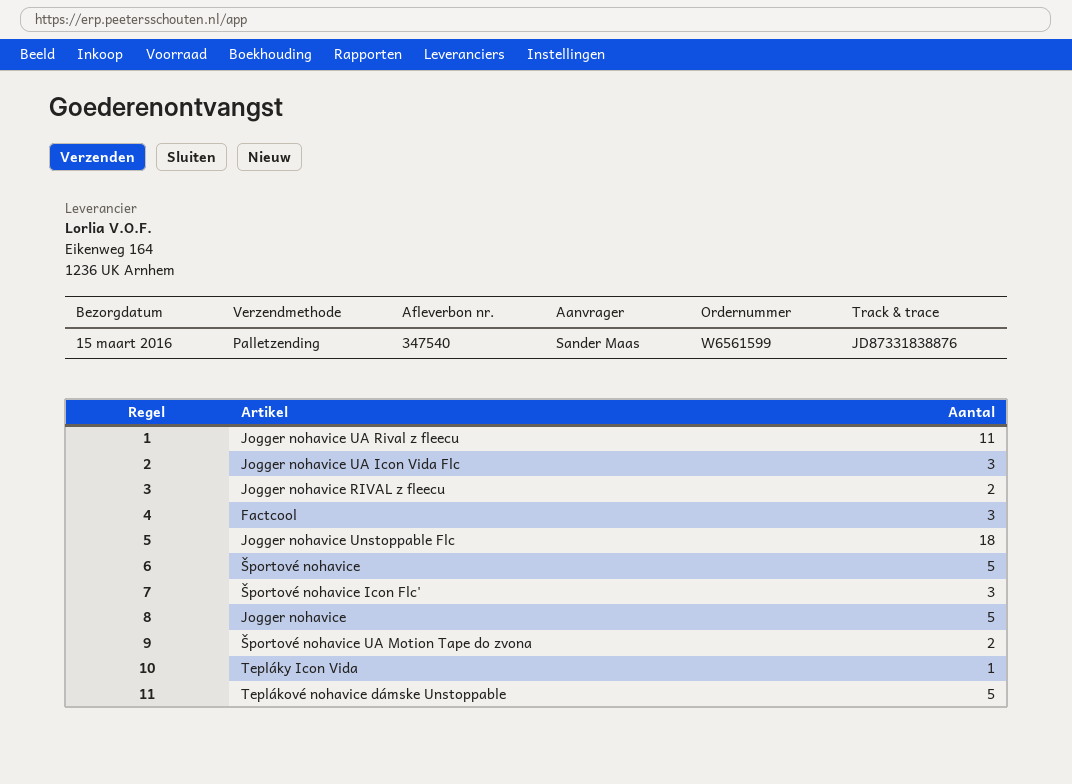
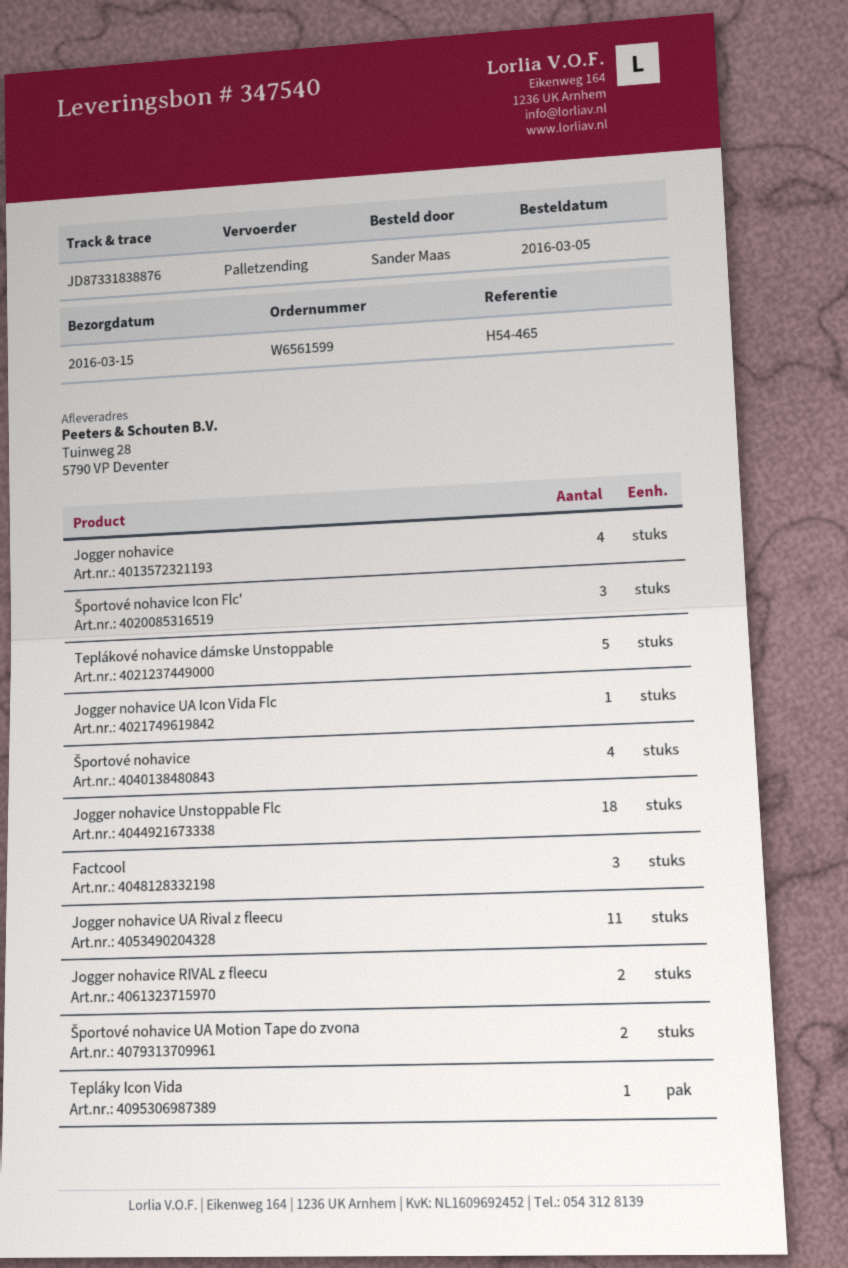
Jogger nohavice UA Icon Vida Flc: 3 -> 1
Športové nohavice: 5 -> 4
Jogger nohavice: 5 -> 4

